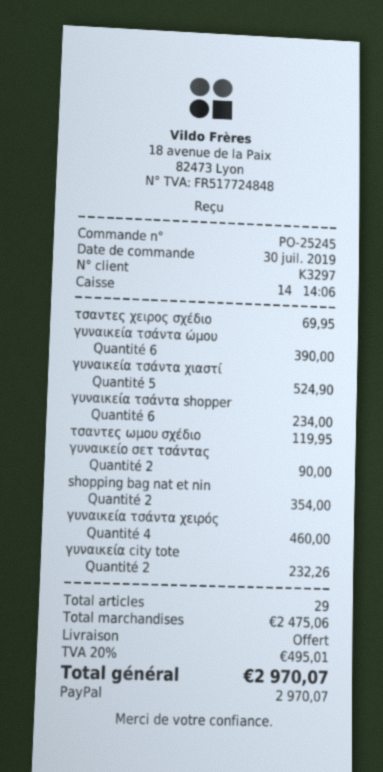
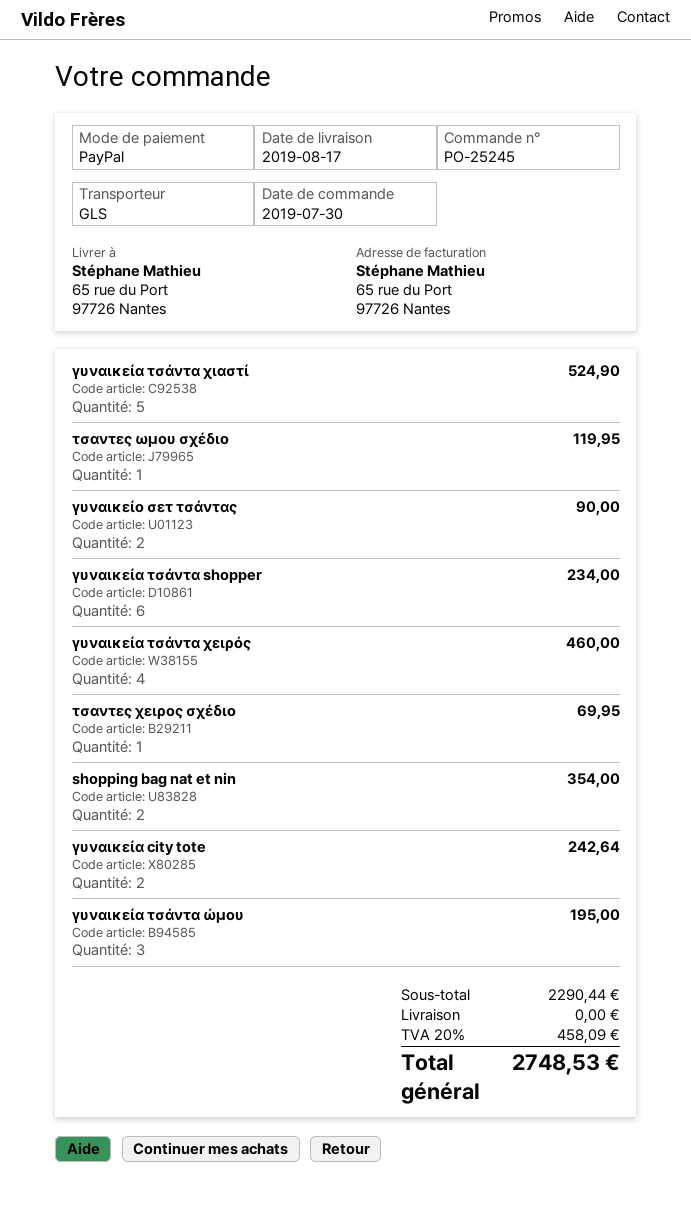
γυναικεία τσάντα ώμου: 6 for 390.00 -> 3 for 195.00
γυναικεία city tote: 2 for 232.26 -> 2 for 242.64
subtotal: 2475.06 -> 2290.44
tax: 20% = 495.01 -> 20% = 458.09
total: 2970.07 -> 2748.53

